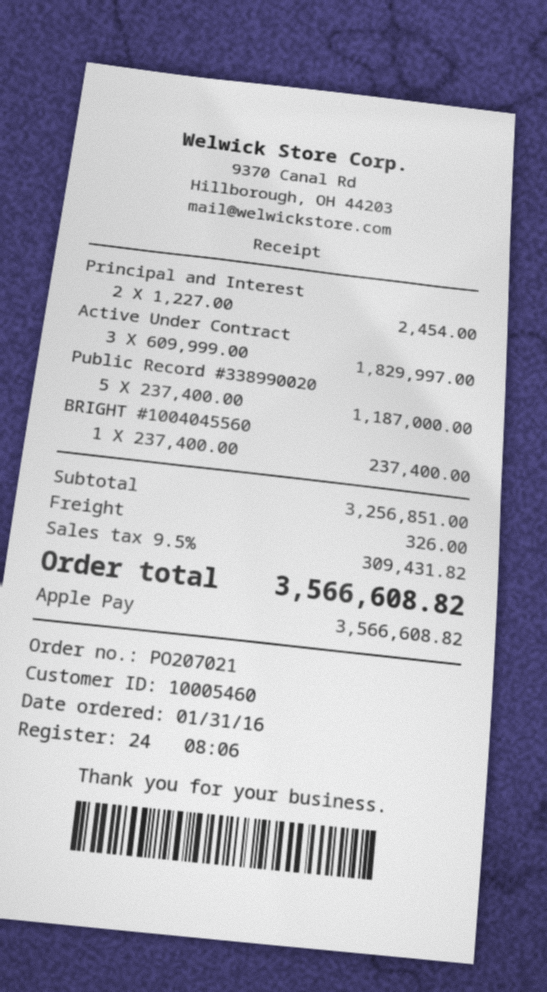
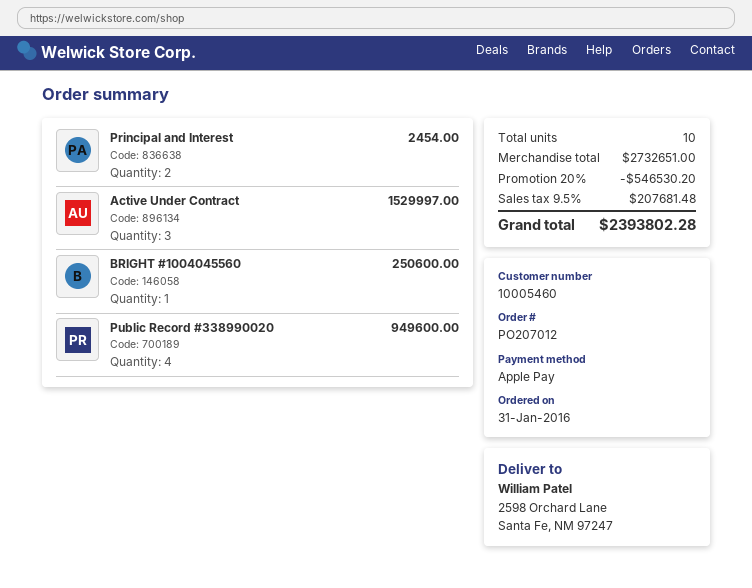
order number: PO207021 -> PO207012
Active Under Contract: 3 for 1829997.00 -> 3 for 1529997.00
Public Record #338990020: 5 for 1187000.00 -> 4 for 949600.00
BRIGHT #1004045560: 1 for 237400.00 -> 1 for 250600.00
subtotal: 3256851.00 -> 2732651.00
discount: none -> 20% = 546530.20
shipping: 326.00 -> none
tax: 9.5% = 309431.82 -> 9.5% = 207681.48
total: 3566608.82 -> 2393802.28

